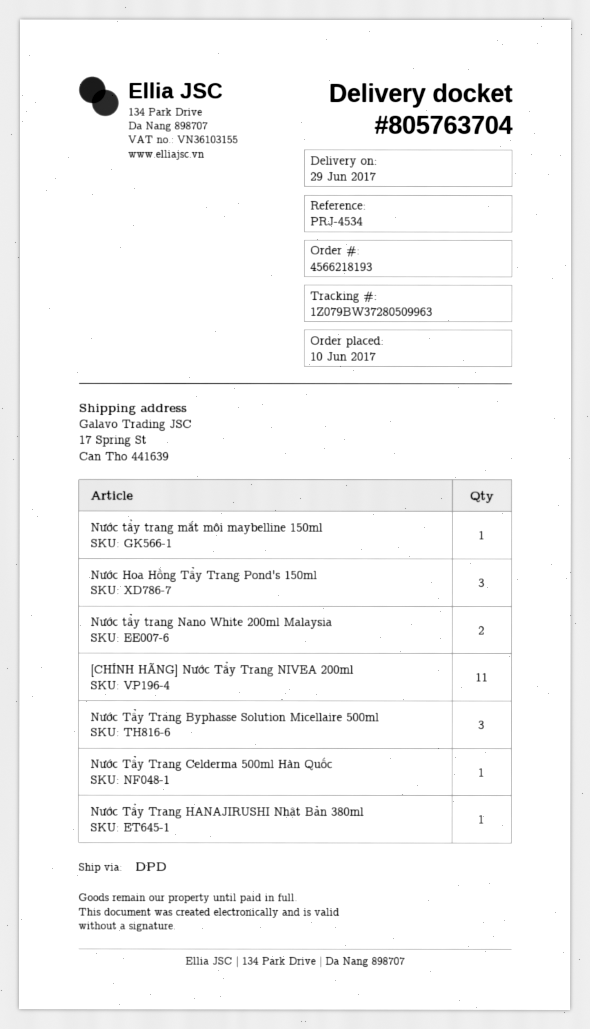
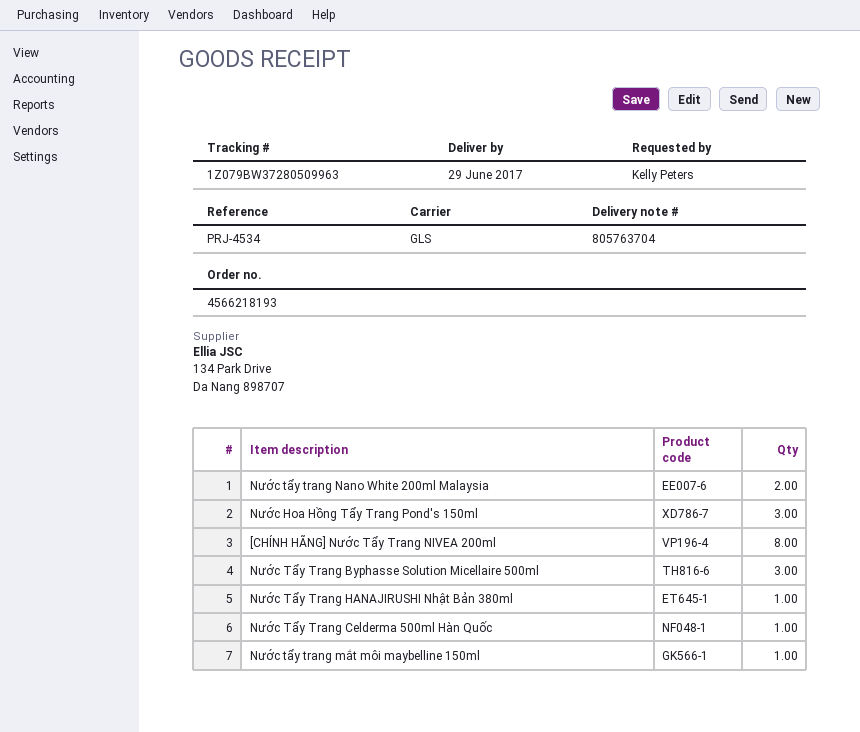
shipping method: DPD -> GLS
[CHÍNH HÃNG] Nước Tẩy Trang NIVEA 200ml: 11 -> 8

